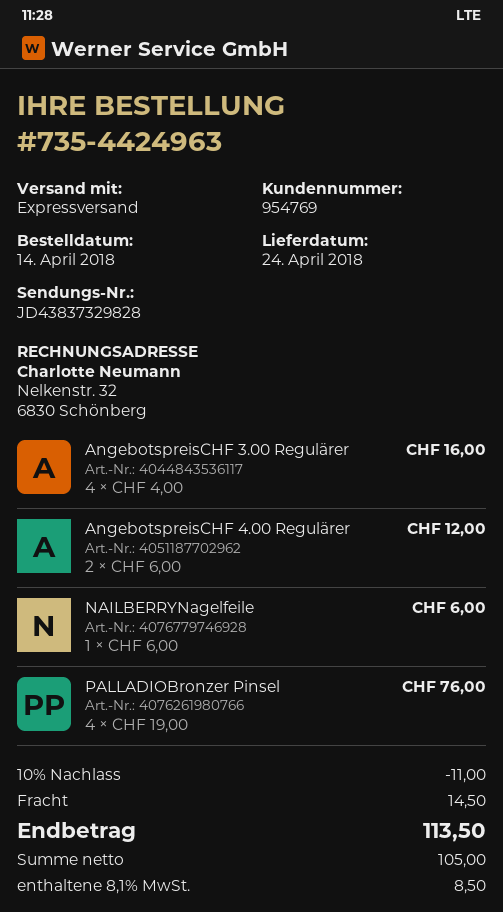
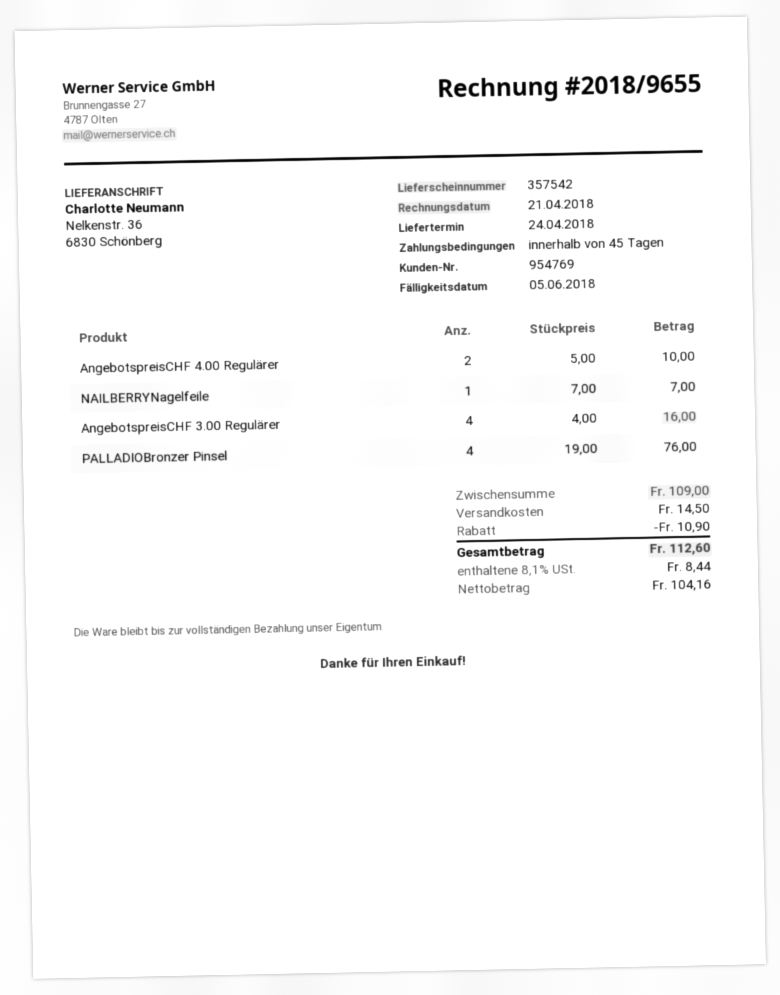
AngebotspreisCHF 4.00 Regulärer: 2 x 6.00 = 12.00 -> 2 x 5.00 = 10.00
NAILBERRYNagelfeile: 1 x 6.00 = 6.00 -> 1 x 7.00 = 7.00
discount: 11.00 -> 10.90
net: 105.00 -> 104.16
tax: 8.1% = 8.50 -> 8.1% = 8.44
total: 113.50 -> 112.60

